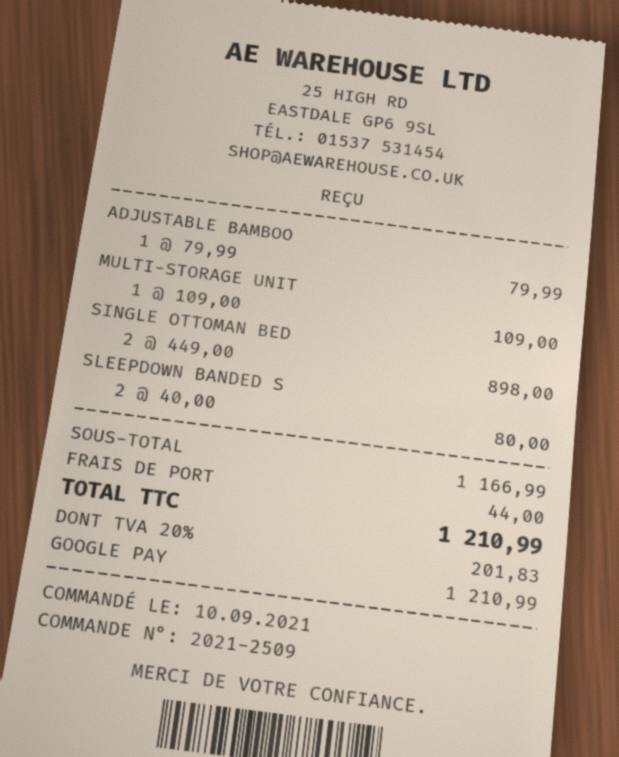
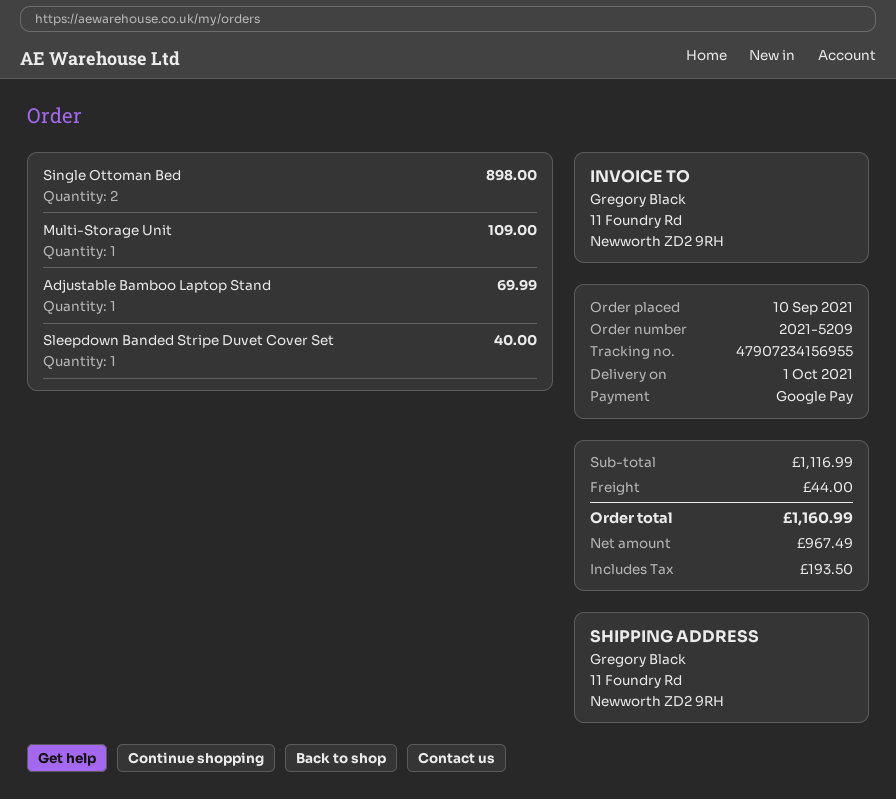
order number: 2021-2509 -> 2021-5209
ADJUSTABLE BAMBOO: 1 for 79.99 -> 1 for 69.99
SLEEPDOWN BANDED S: 2 for 80.00 -> 1 for 40.00
subtotal: 1166.99 -> 1116.99
tax: 201.83 -> 193.50
total: 1210.99 -> 1160.99

